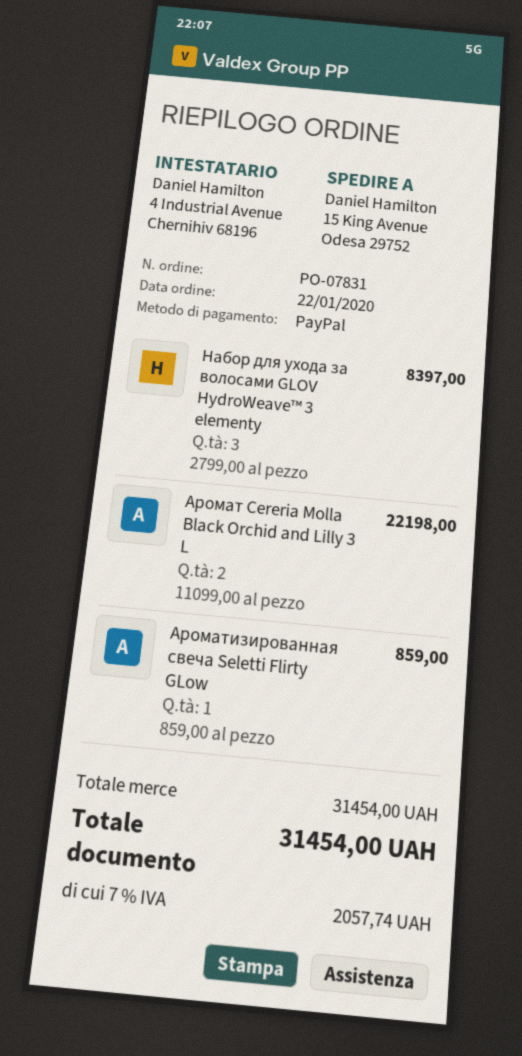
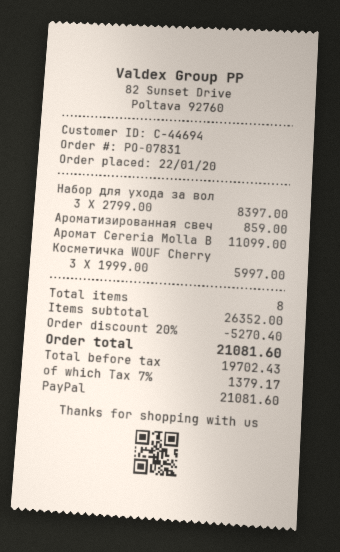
Аромат Cereria Molla Black Orchid and Lilly 3 L: 2 x 11099.00 = 22198.00 -> 1 x 11099.00 = 11099.00
Косметичка WOUF Cherry: none -> 3 x 1999.00 = 5997.00
subtotal: 31454.00 -> 26352.00
discount: none -> 20% = 5270.40
tax: 7% = 2057.74 -> 7% = 1379.17
total: 31454.00 -> 21081.60

